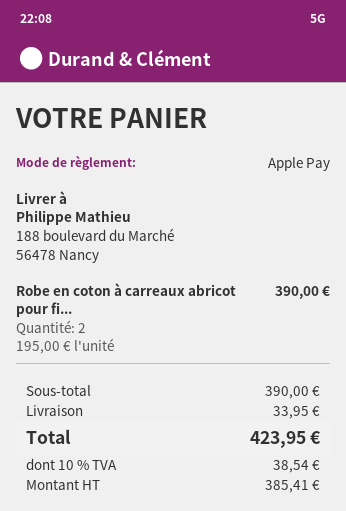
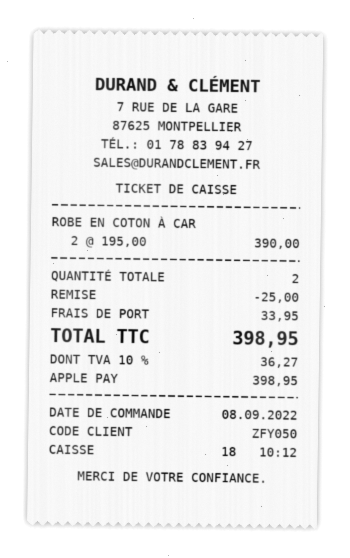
discount: none -> 25.00
tax: 10% = 38.54 -> 10% = 36.27
total: 423.95 -> 398.95

